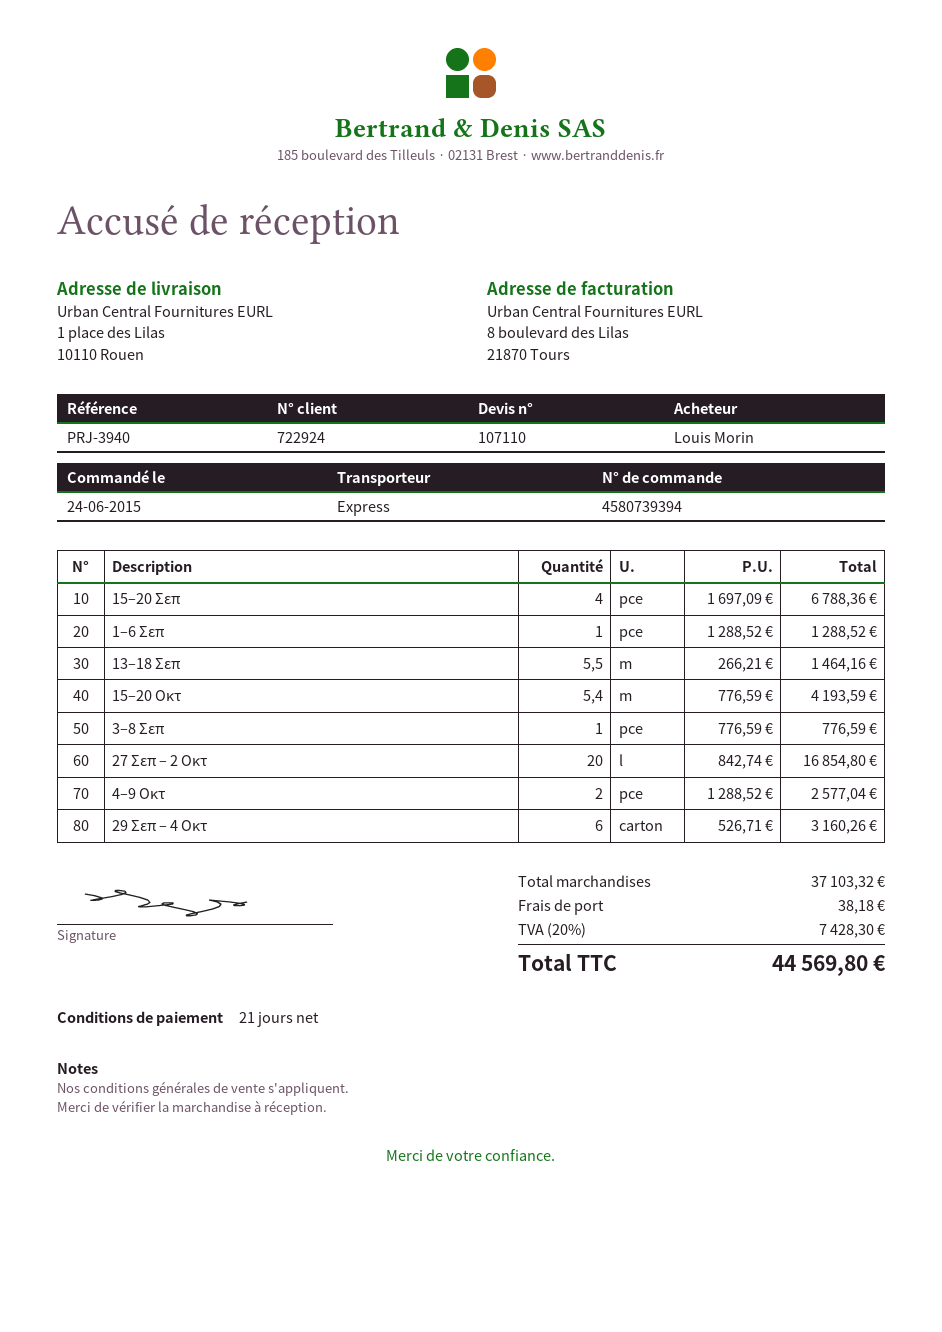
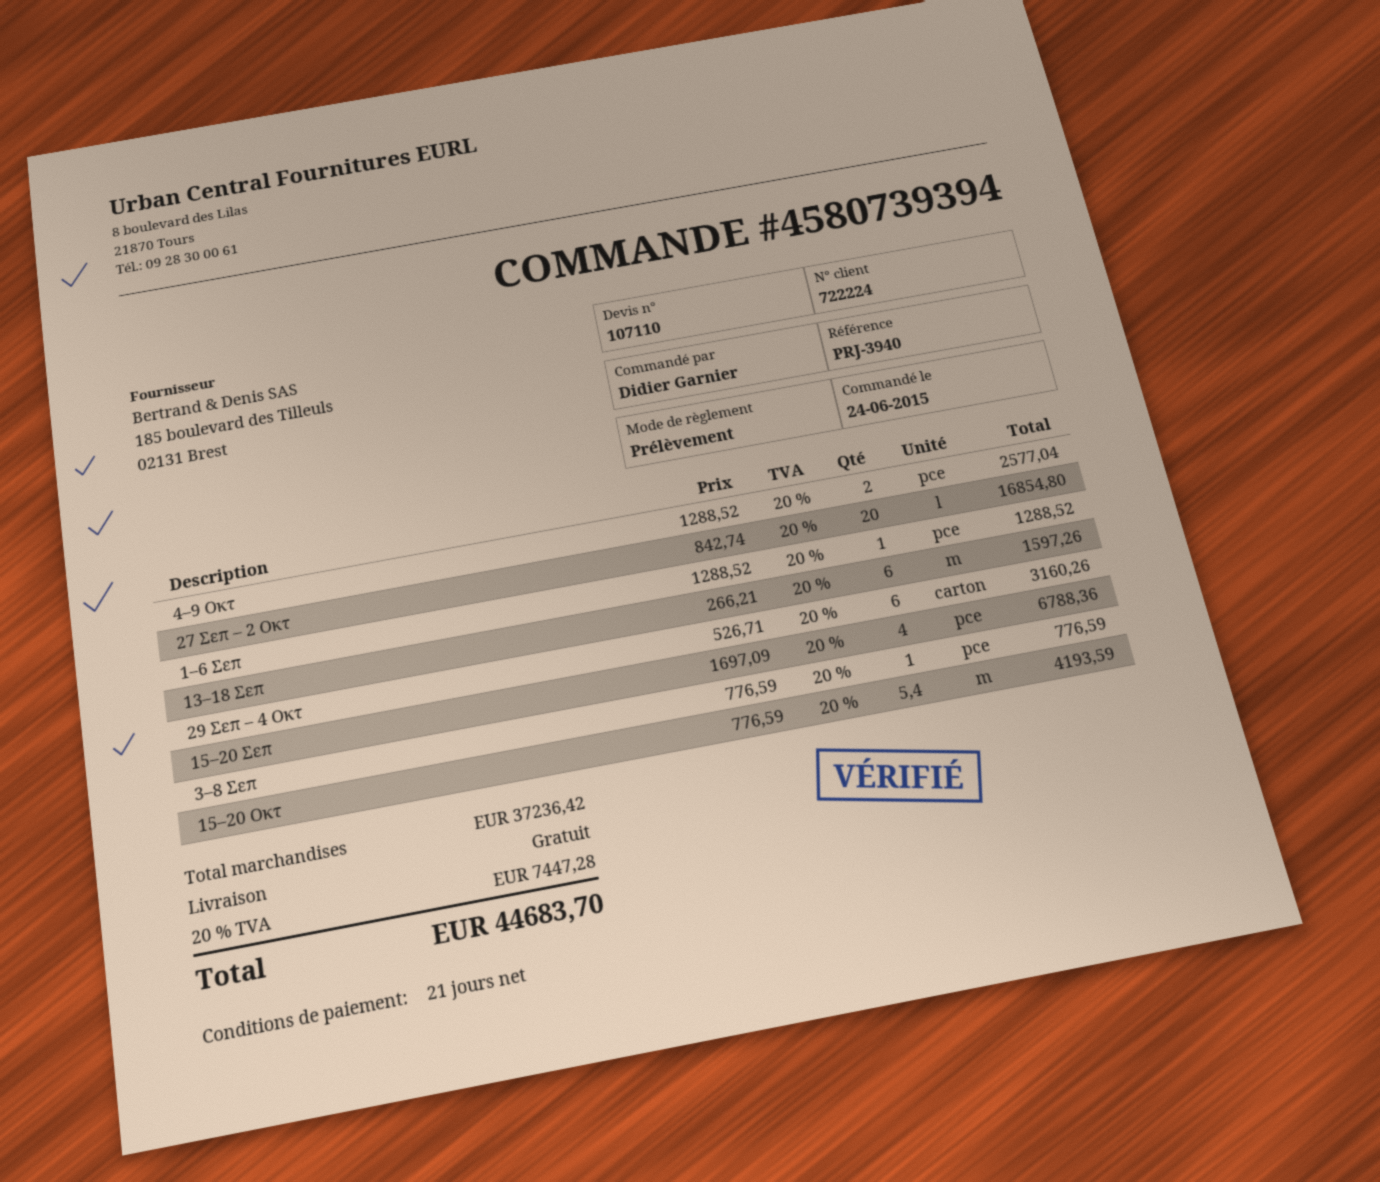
customer number: 722924 -> 722224
ordered by: Louis Morin -> Didier Garnier
13–18 Σεπ: 5.5 x 266.21 = 1464.16 -> 6 x 266.21 = 1597.26
subtotal: 37103.32 -> 37236.42
shipping: 38.18 -> 0.00
tax: 20% = 7428.30 -> 20% = 7447.28
total: 44569.80 -> 44683.70

